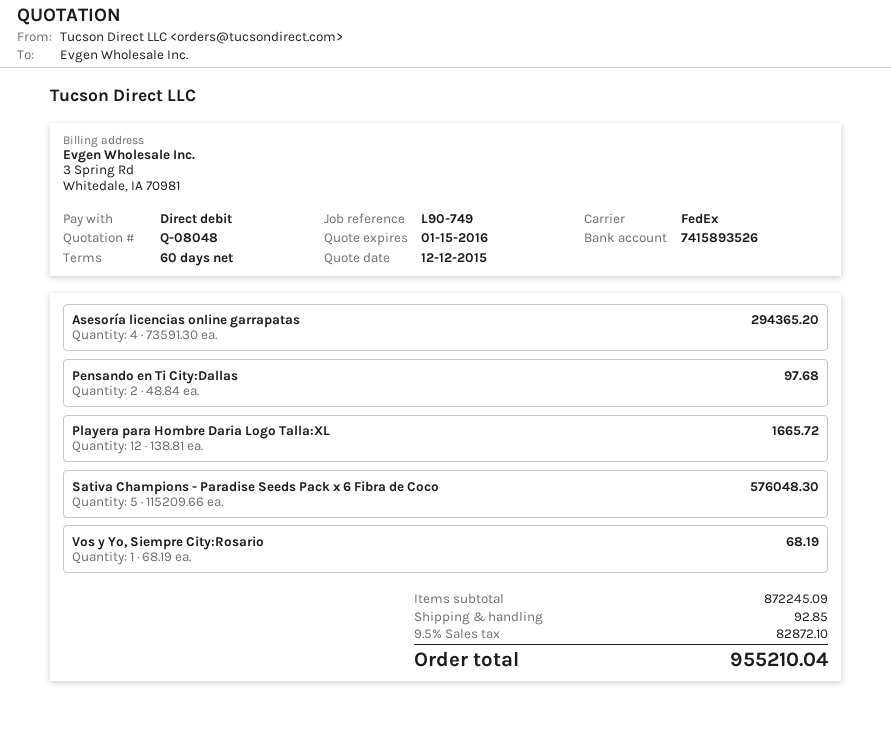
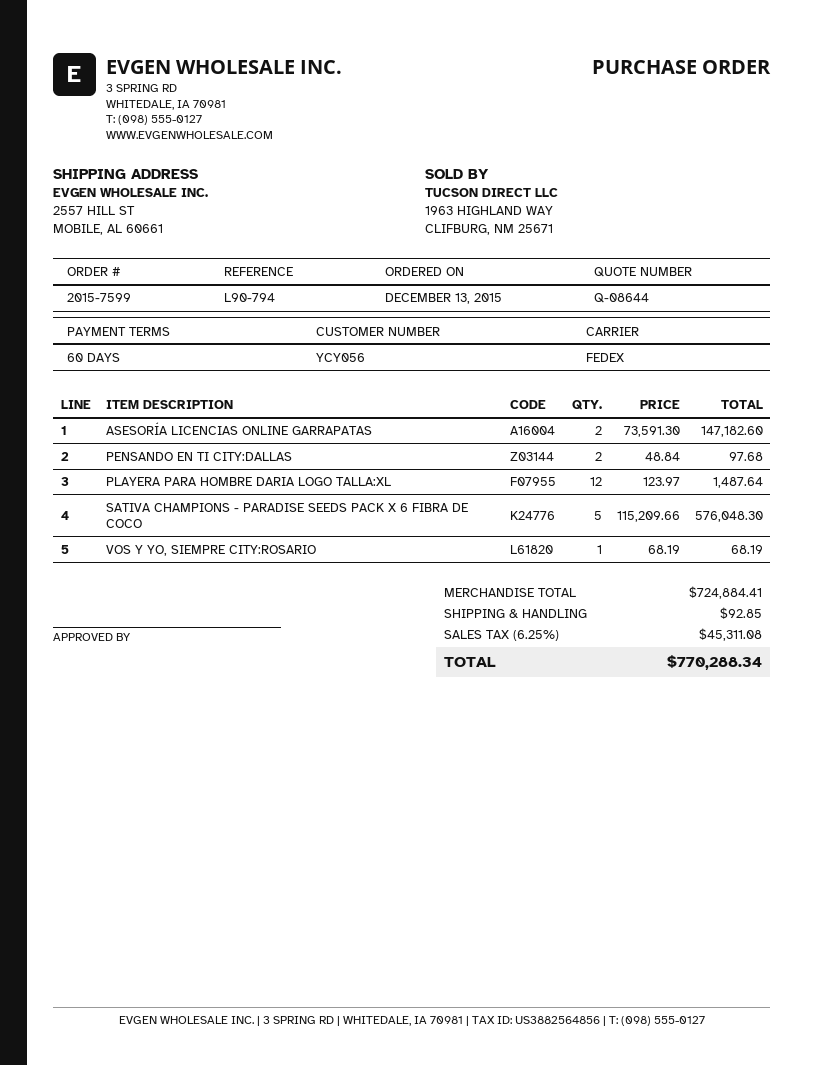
quote number: Q-08048 -> Q-08644
reference: L90-749 -> L90-794
Asesoría licencias online garrapatas: 4 x 73591.30 = 294365.20 -> 2 x 73591.30 = 147182.60
Playera para Hombre Daria Logo Talla:XL: 12 x 138.81 = 1665.72 -> 12 x 123.97 = 1487.64
subtotal: 872245.09 -> 724884.41
tax: 9.5% = 82872.10 -> 6.25% = 45311.08
total: 955210.04 -> 770288.34

